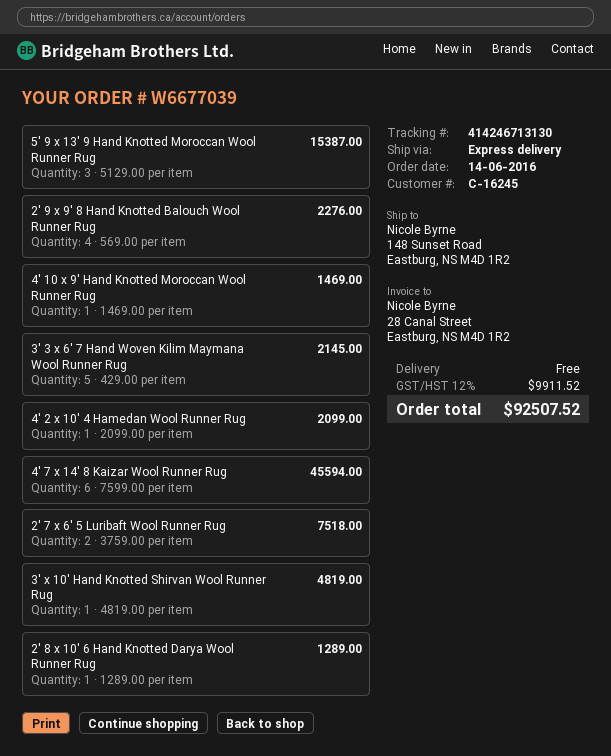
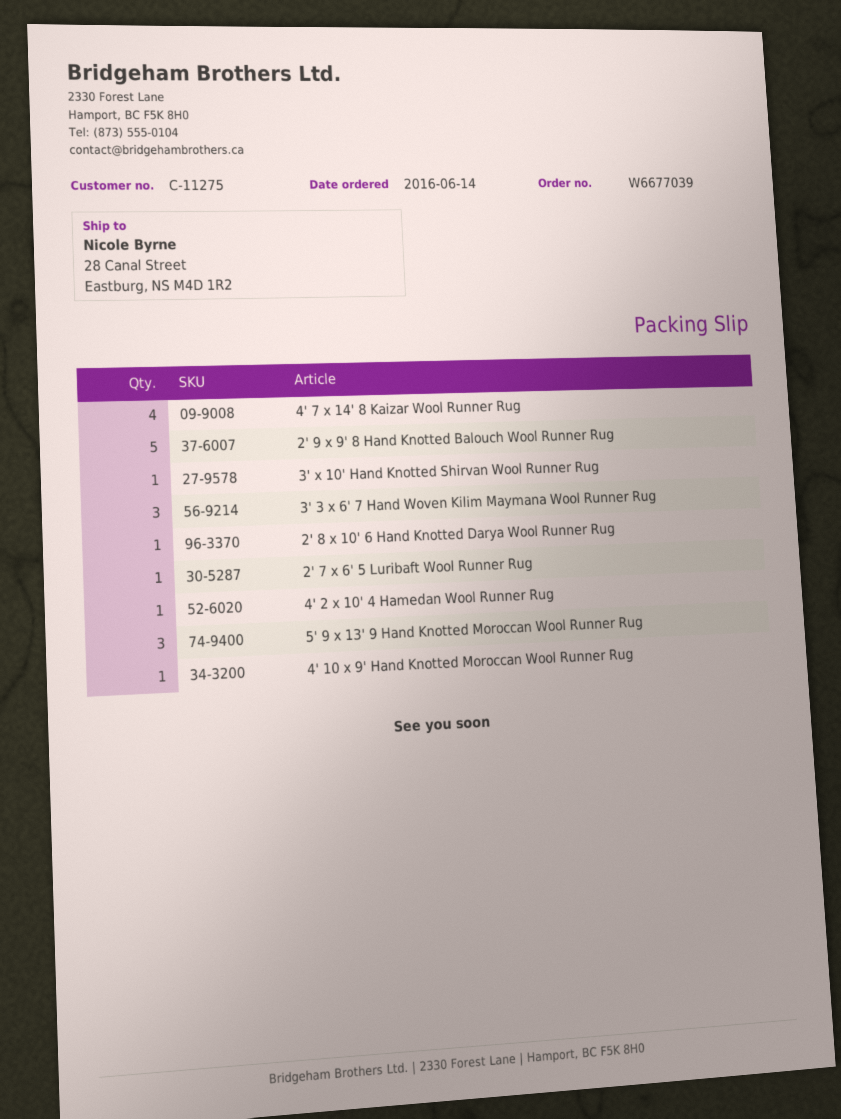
customer number: C-16245 -> C-11275
ship to: 148 Sunset Road, Eastburg, NS M4D 1R2 -> 28 Canal Street, Eastburg, NS M4D 1R2
2' 9 x 9' 8 Hand Knotted Balouch Wool Runner Rug: 4 -> 5
3' 3 x 6' 7 Hand Woven Kilim Maymana Wool Runner Rug: 5 -> 3
4' 7 x 14' 8 Kaizar Wool Runner Rug: 6 -> 4
2' 7 x 6' 5 Luribaft Wool Runner Rug: 2 -> 1

